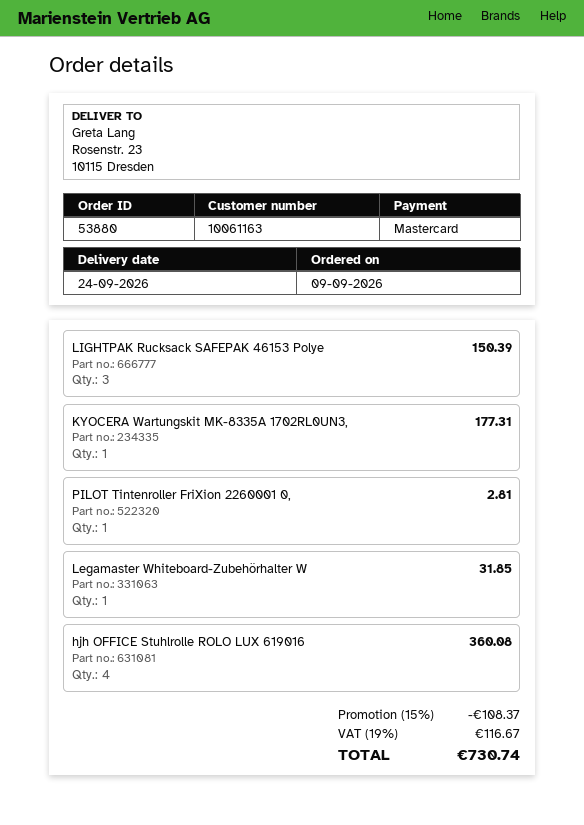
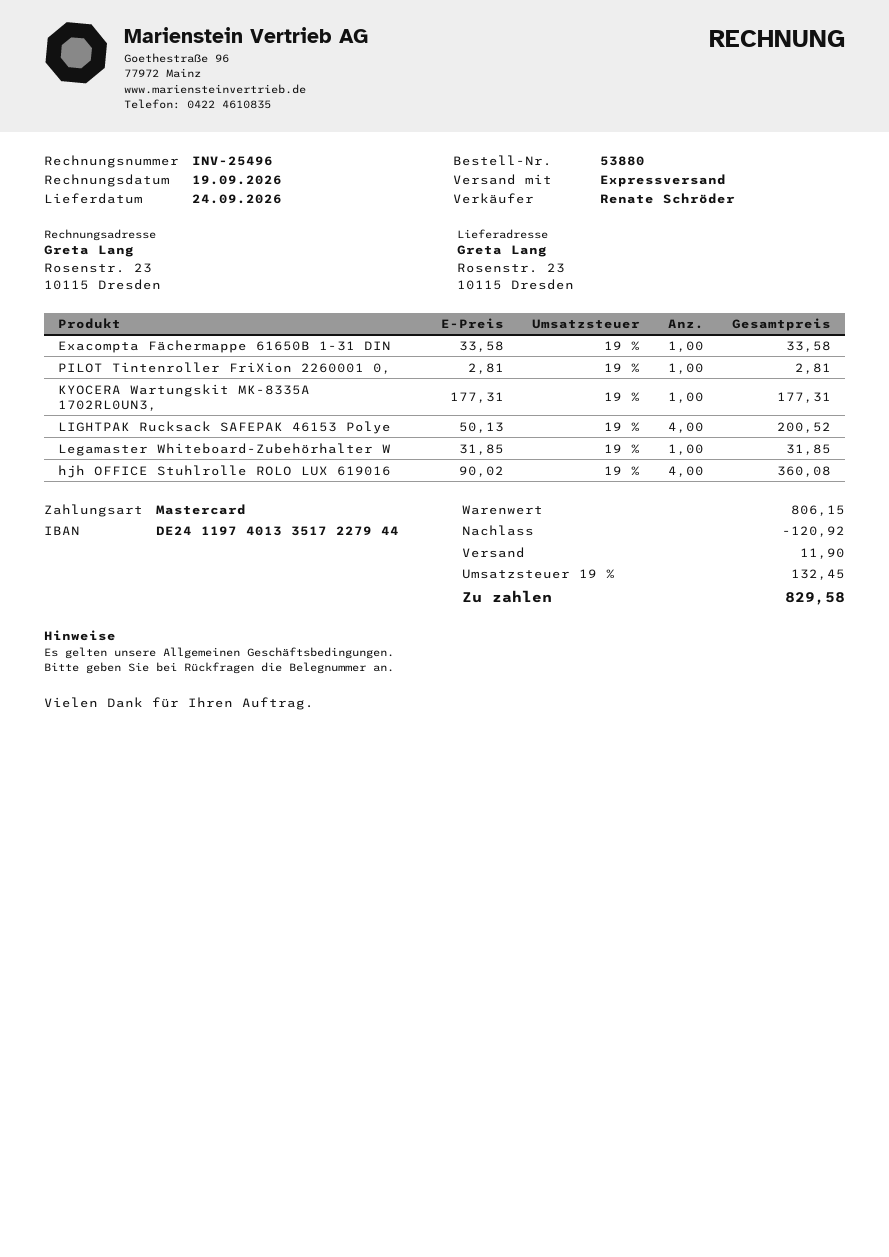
LIGHTPAK Rucksack SAFEPAK 46153 Polye: 3 for 150.39 -> 4 for 200.52
Exacompta Fächermappe 61650B 1-31 DIN: none -> 1 for 33.58
discount: 108.37 -> 120.92
shipping: none -> 11.90
tax: 19% = 116.67 -> 19% = 132.45
total: 730.74 -> 829.58

